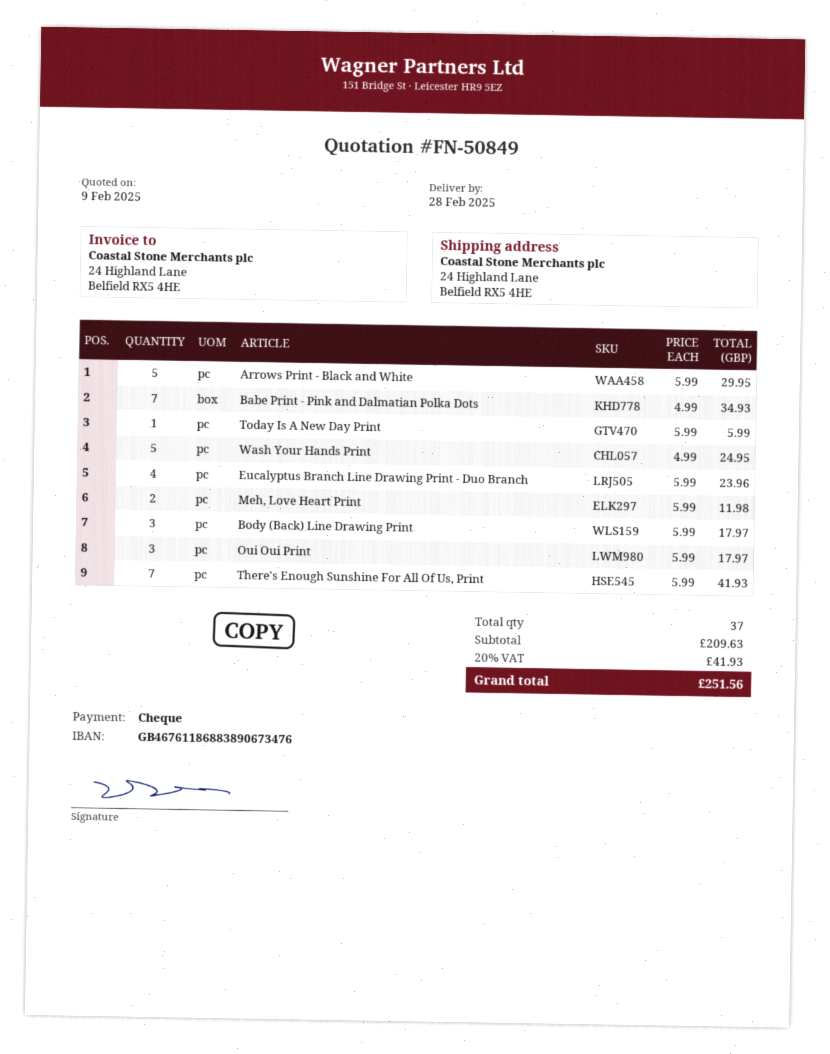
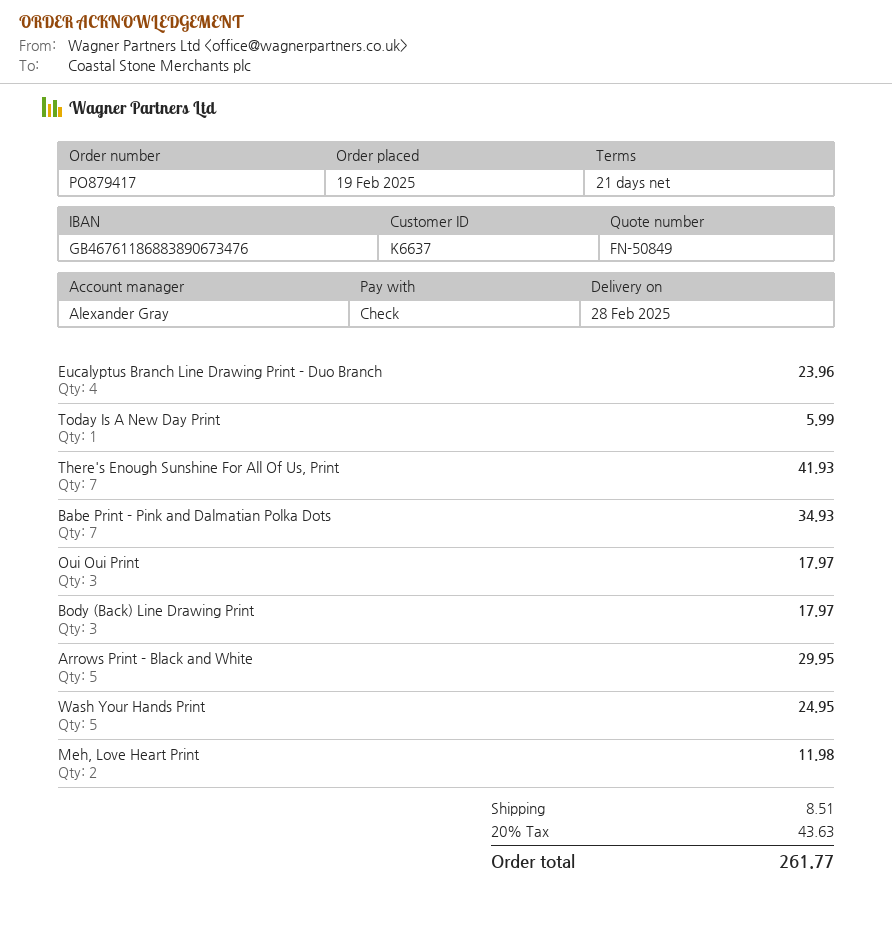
shipping: none -> 8.51
tax: 20% = 41.93 -> 20% = 43.63
total: 251.56 -> 261.77

